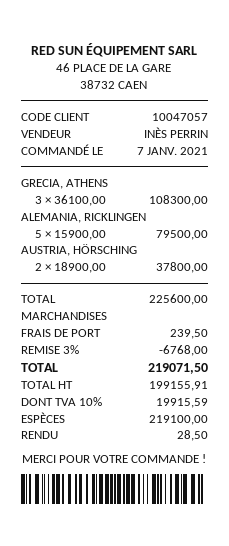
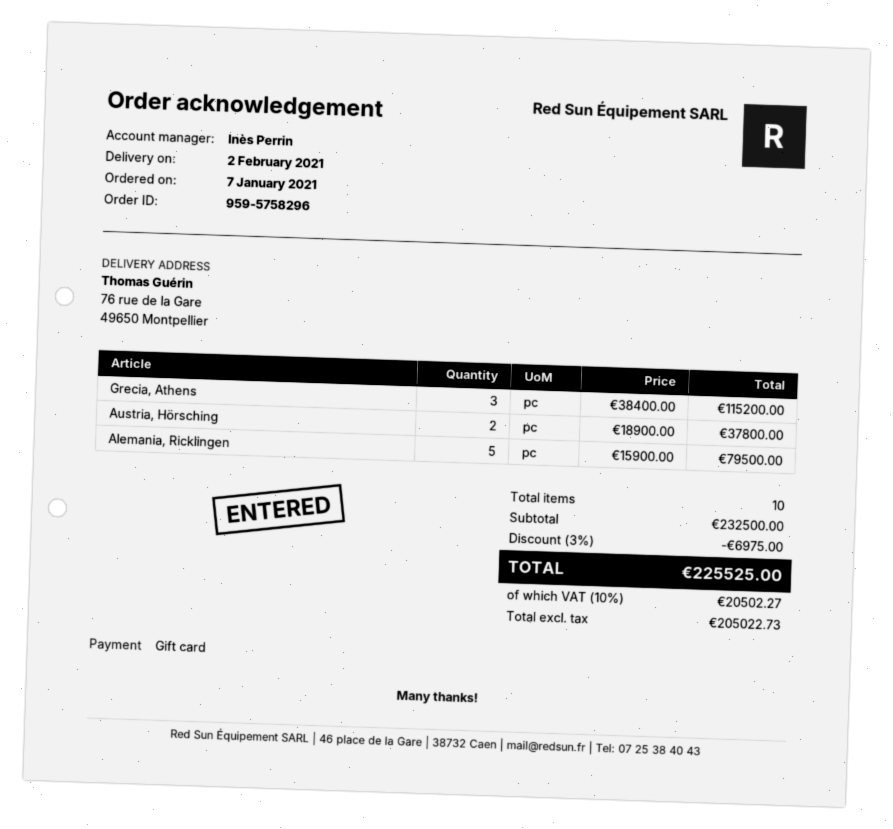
payment method: cash -> gift card
GRECIA, ATHENS: 3 x 36100.00 = 108300.00 -> 3 x 38400.00 = 115200.00
subtotal: 225600.00 -> 232500.00
discount: 3% = 6768.00 -> 3% = 6975.00
shipping: 239.50 -> none
net: 199155.91 -> 205022.73
tax: 10% = 19915.59 -> 10% = 20502.27
total: 219071.50 -> 225525.00

